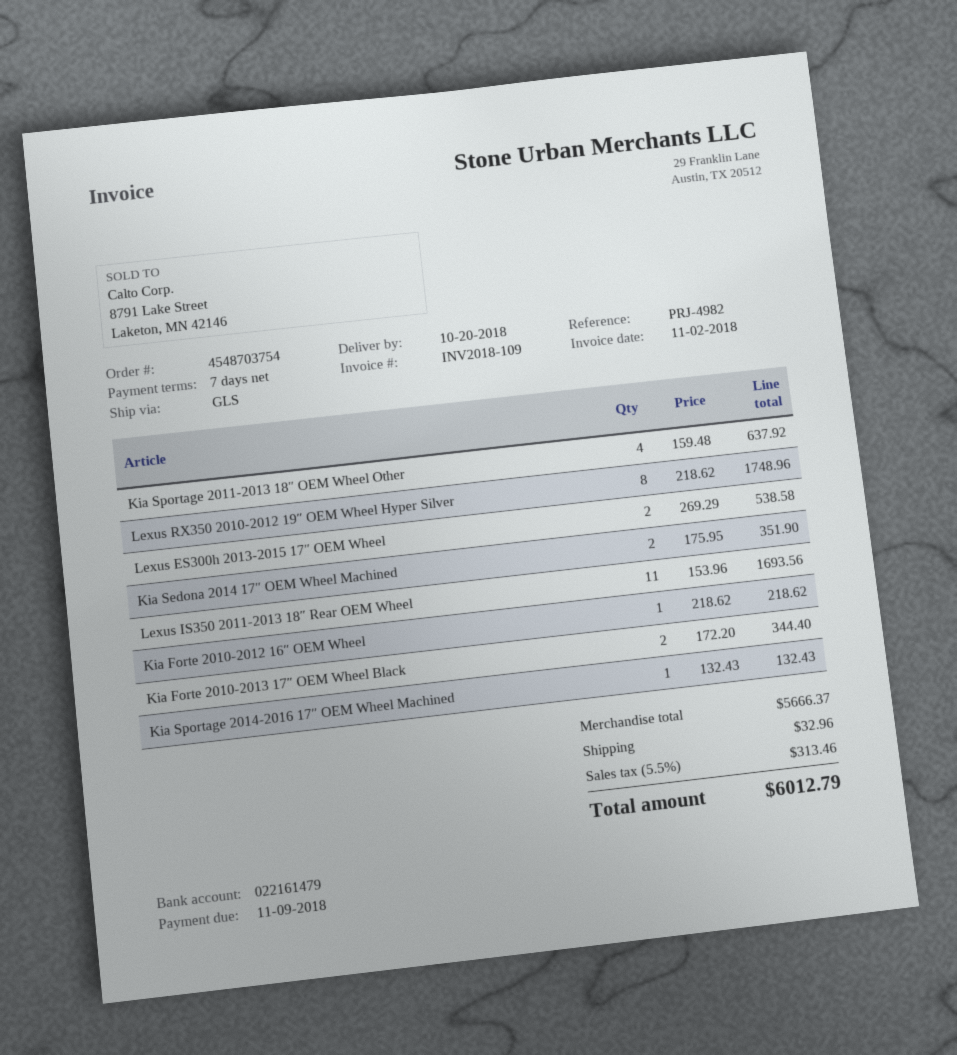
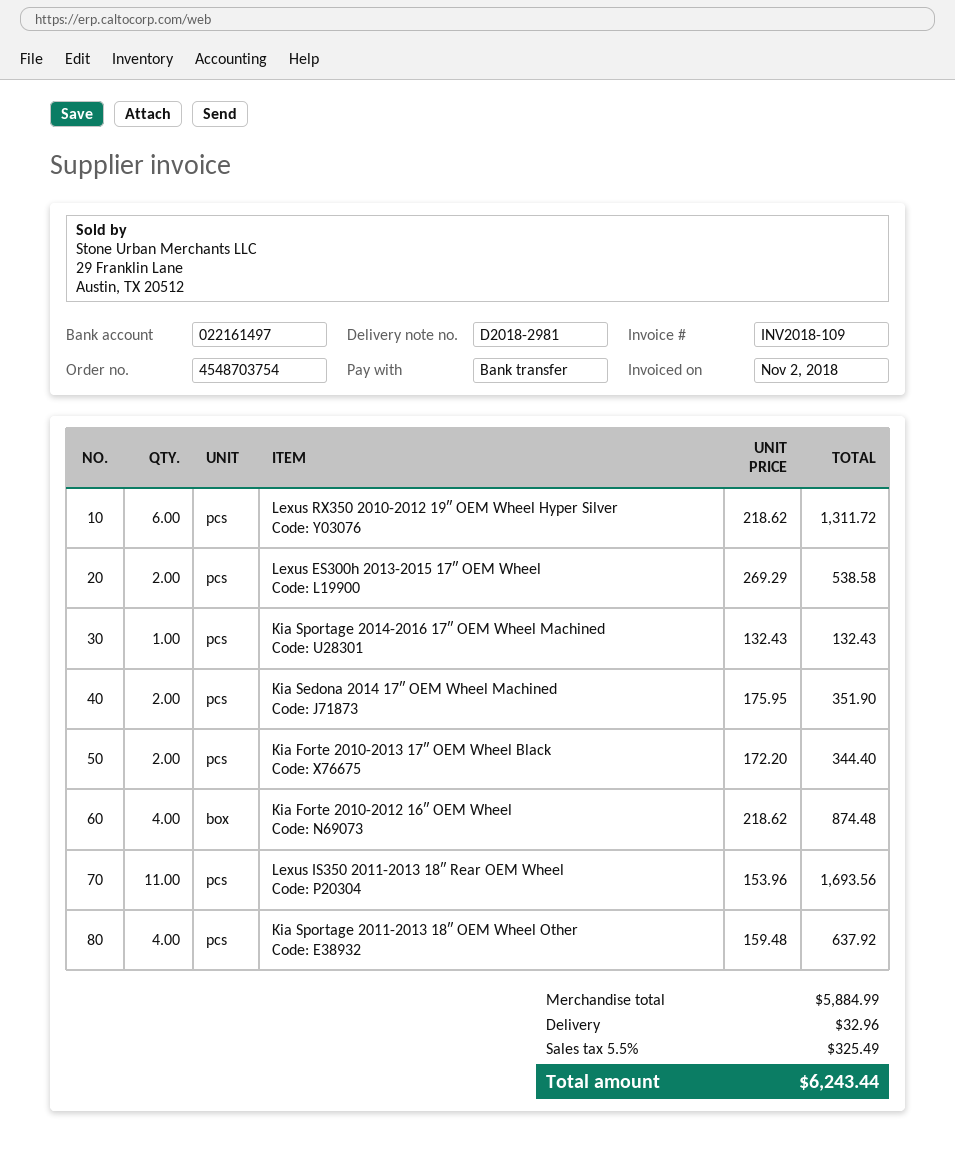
bank account: 022161479 -> 022161497
Lexus RX350 2010-2012 19″ OEM Wheel Hyper Silver: 8 x 218.62 = 1748.96 -> 6 x 218.62 = 1311.72
Kia Forte 2010-2012 16″ OEM Wheel: 1 x 218.62 = 218.62 -> 4 x 218.62 = 874.48
subtotal: 5666.37 -> 5884.99
tax: 5.5% = 313.46 -> 5.5% = 325.49
total: 6012.79 -> 6243.44

